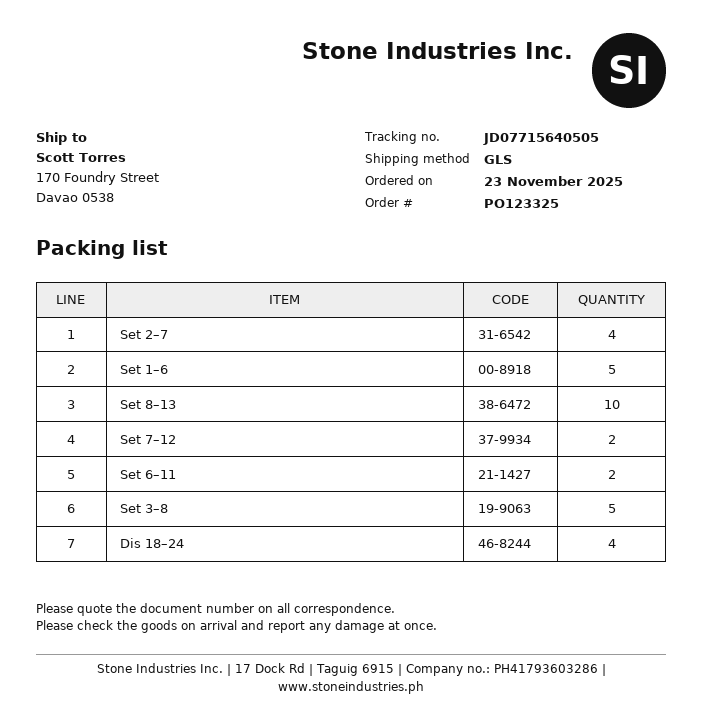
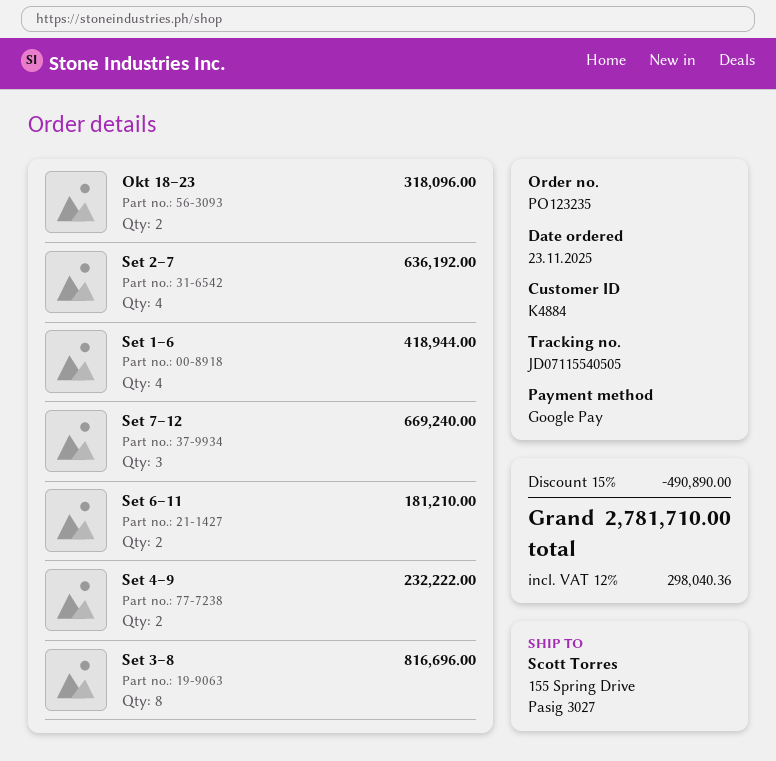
order number: PO123325 -> PO123235
tracking number: JD07715640505 -> JD07115540505
ship to: 170 Foundry Street, Davao 0538 -> 155 Spring Drive, Pasig 3027
Set 1–6: 5 -> 4
Set 8–13: 10 -> none
Set 7–12: 2 -> 3
Set 3–8: 5 -> 8
Dis 18–24: 4 -> none
Okt 18–23: none -> 2
Set 4–9: none -> 2

